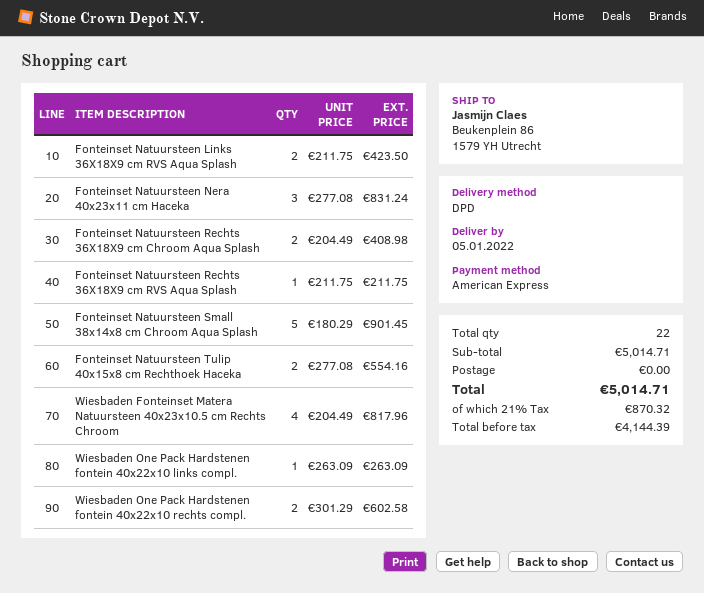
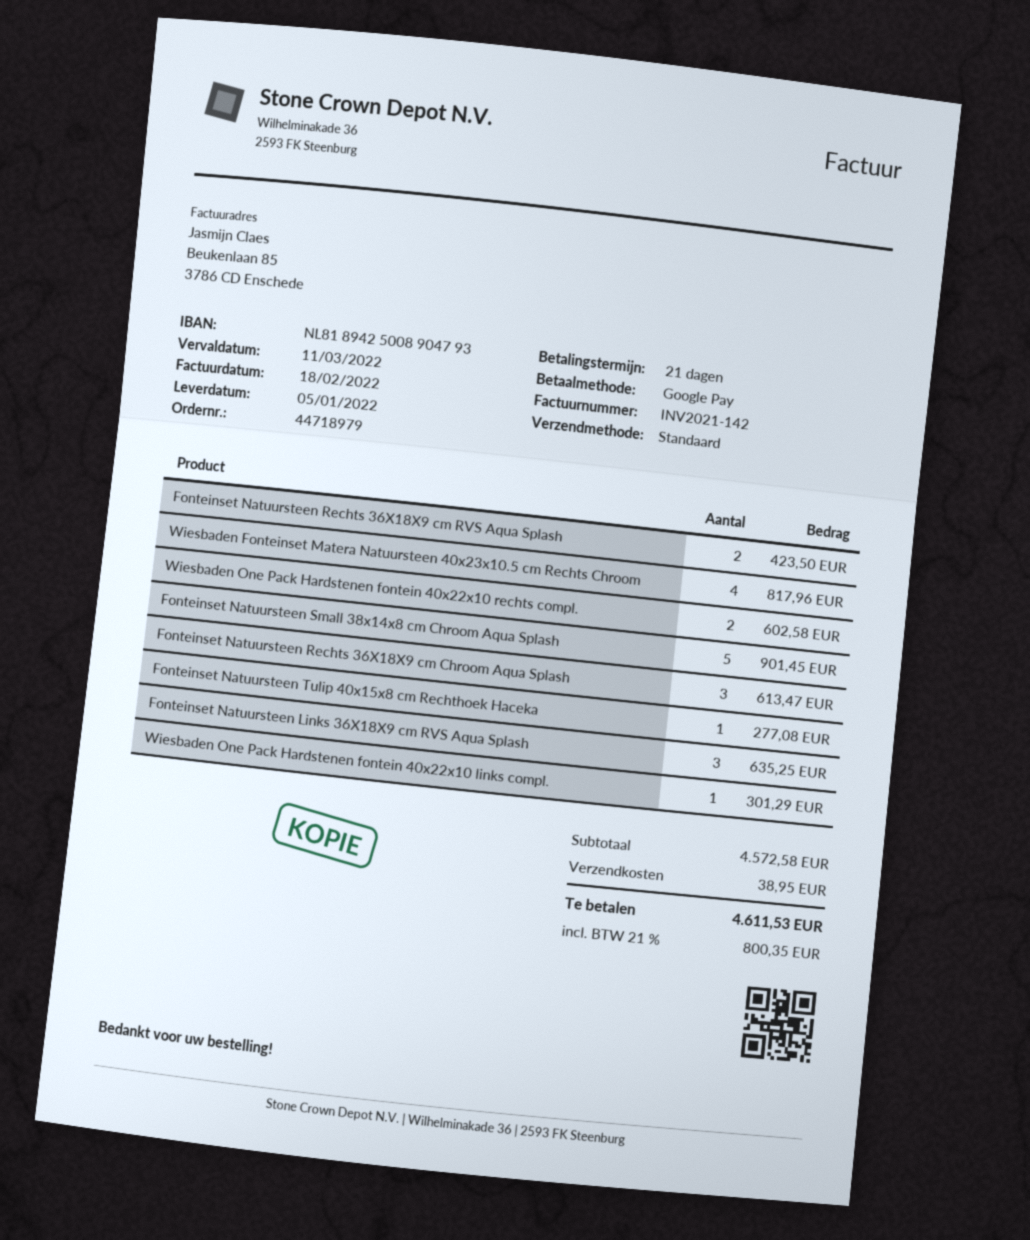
payment method: American Express -> Google Pay
shipping method: DPD -> standard
Fonteinset Natuursteen Links 36X18X9 cm RVS Aqua Splash: 2 for 423.50 -> 3 for 635.25
Fonteinset Natuursteen Nera 40x23x11 cm Haceka: 3 for 831.24 -> none
Fonteinset Natuursteen Rechts 36X18X9 cm Chroom Aqua Splash: 2 for 408.98 -> 3 for 613.47
Fonteinset Natuursteen Rechts 36X18X9 cm RVS Aqua Splash: 1 for 211.75 -> 2 for 423.50
Fonteinset Natuursteen Tulip 40x15x8 cm Rechthoek Haceka: 2 for 554.16 -> 1 for 277.08
Wiesbaden One Pack Hardstenen fontein 40x22x10 links compl.: 1 for 263.09 -> 1 for 301.29
subtotal: 5014.71 -> 4572.58
shipping: 0.00 -> 38.95
tax: 21% = 870.32 -> 21% = 800.35
total: 5014.71 -> 4611.53

